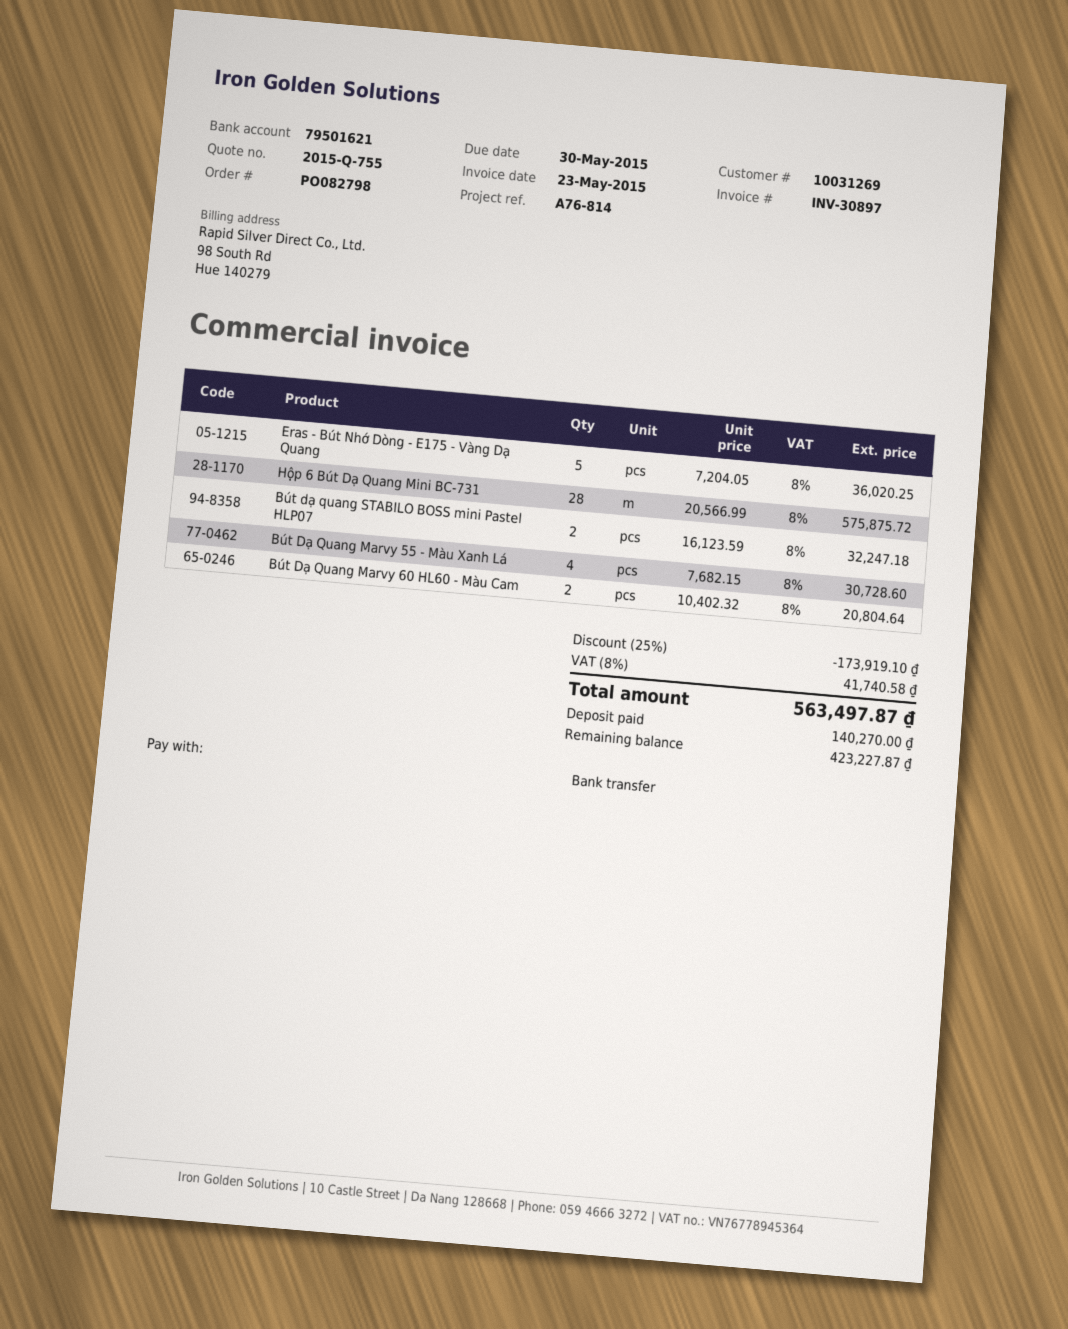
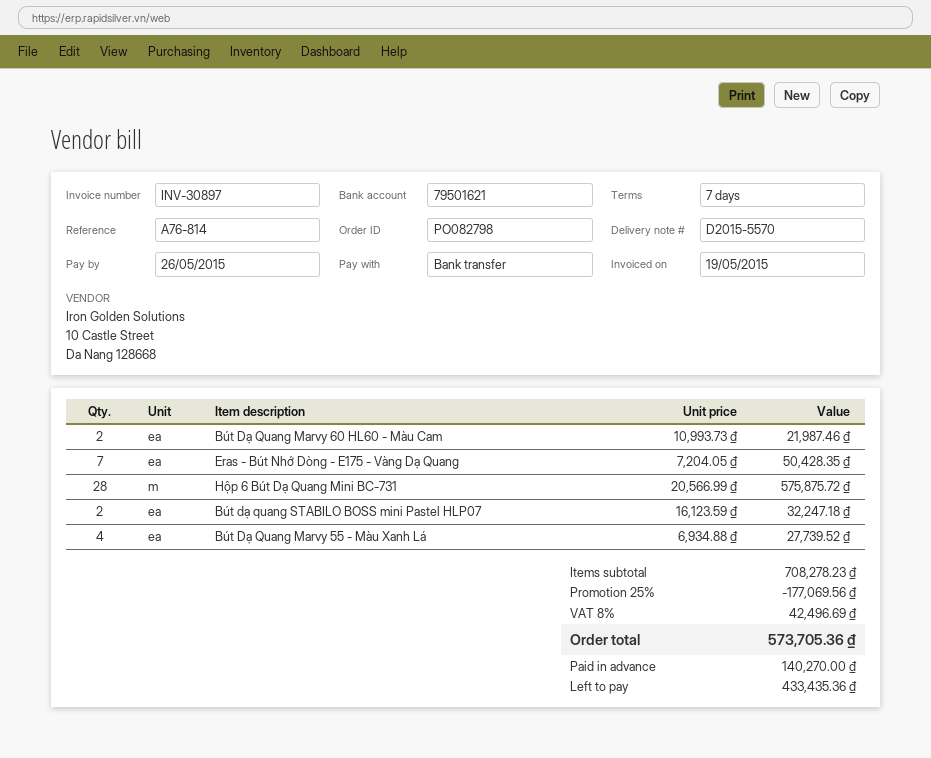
invoice date: 2015-05-23 -> 2015-05-19
due date: 2015-05-30 -> 2015-05-26
Eras - Bút Nhớ Dòng - E175 - Vàng Dạ Quang: 5 x 7204.05 = 36020.25 -> 7 x 7204.05 = 50428.35
Bút Dạ Quang Marvy 55 - Màu Xanh Lá: 4 x 7682.15 = 30728.60 -> 4 x 6934.88 = 27739.52
Bút Dạ Quang Marvy 60 HL60 - Màu Cam: 2 x 10402.32 = 20804.64 -> 2 x 10993.73 = 21987.46
discount: 25% = 173919.10 -> 25% = 177069.56
tax: 8% = 41740.58 -> 8% = 42496.69
total: 563497.87 -> 573705.36
balance: 423227.87 -> 433435.36

